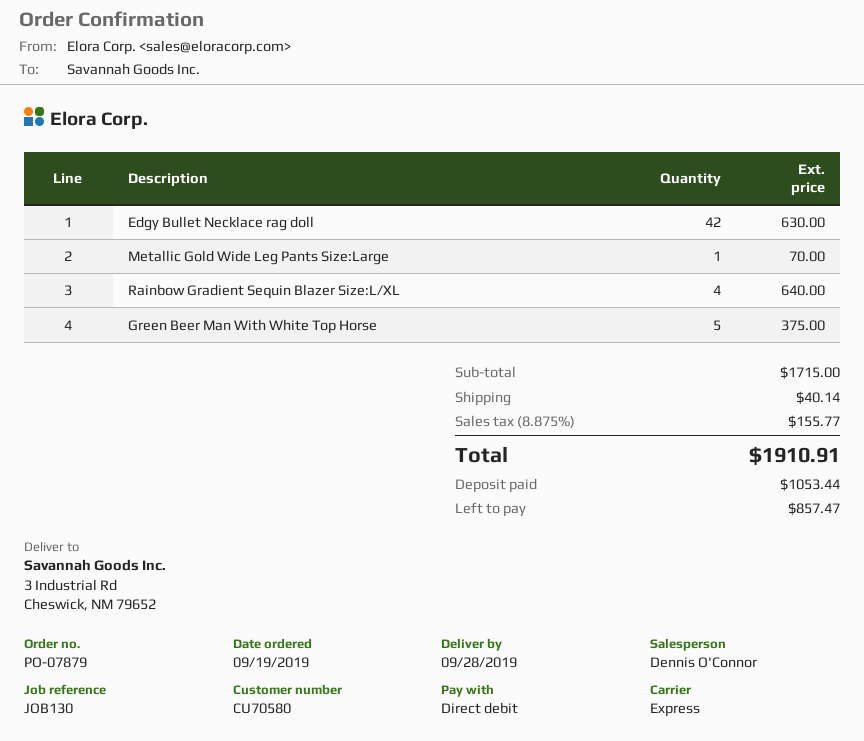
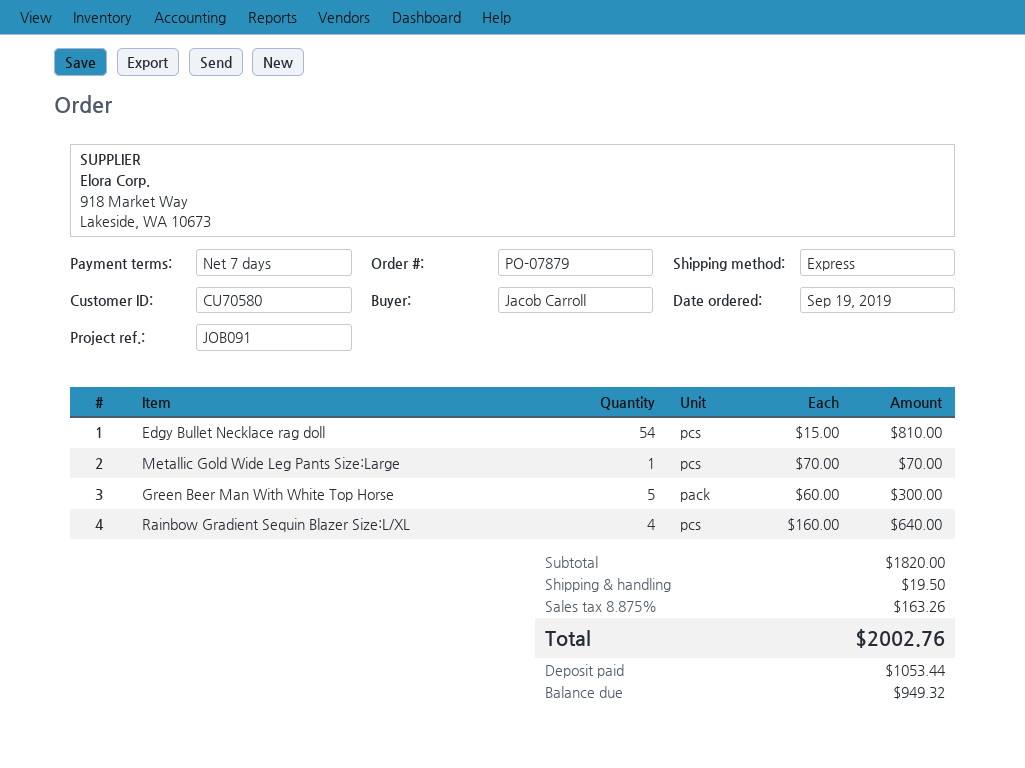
reference: JOB130 -> JOB091
Edgy Bullet Necklace rag doll: 42 for 630.00 -> 54 for 810.00
Green Beer Man With White Top Horse: 5 for 375.00 -> 5 for 300.00
subtotal: 1715.00 -> 1820.00
shipping: 40.14 -> 19.50
tax: 8.875% = 155.77 -> 8.875% = 163.26
total: 1910.91 -> 2002.76
balance: 857.47 -> 949.32

